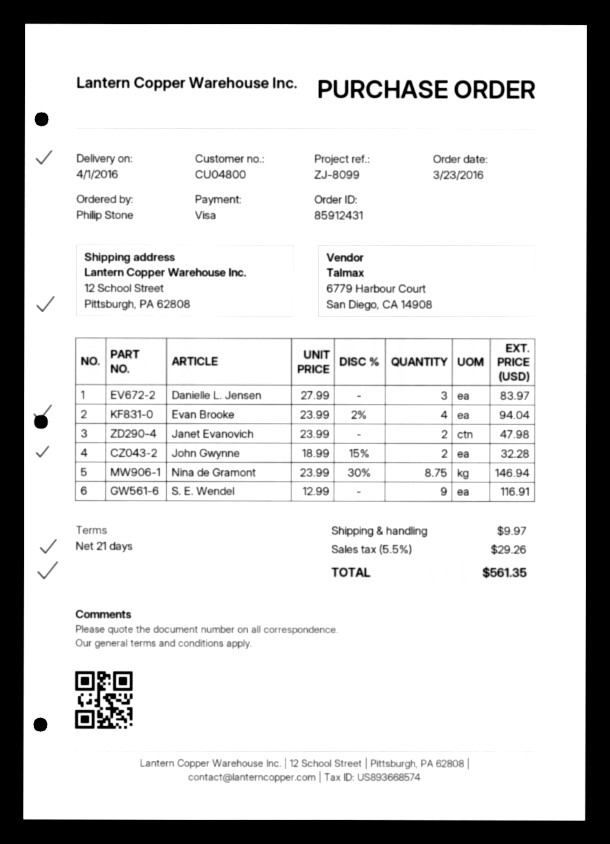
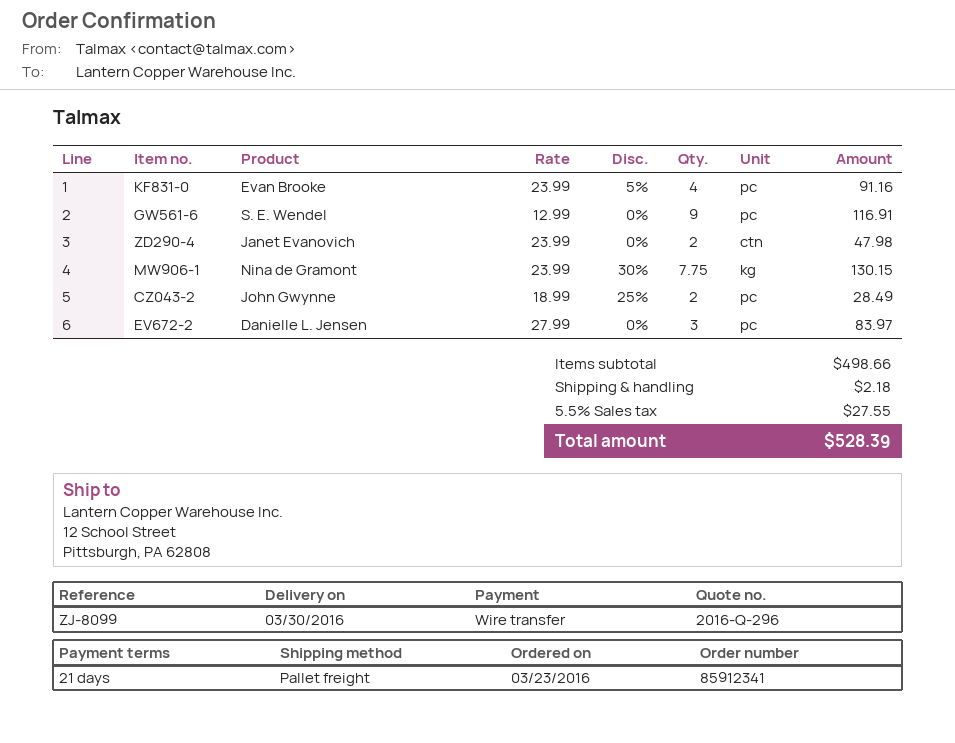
order number: 85912431 -> 85912341
delivery date: 2016-04-01 -> 2016-03-30
payment method: Visa -> bank transfer
Evan Brooke: 4 x 23.99 - 2% = 94.04 -> 4 x 23.99 - 5% = 91.16
John Gwynne: 2 x 18.99 - 15% = 32.28 -> 2 x 18.99 - 25% = 28.49
Nina de Gramont: 8.75 x 23.99 - 30% = 146.94 -> 7.75 x 23.99 - 30% = 130.15
shipping: 9.97 -> 2.18
tax: 5.5% = 29.26 -> 5.5% = 27.55
total: 561.35 -> 528.39

